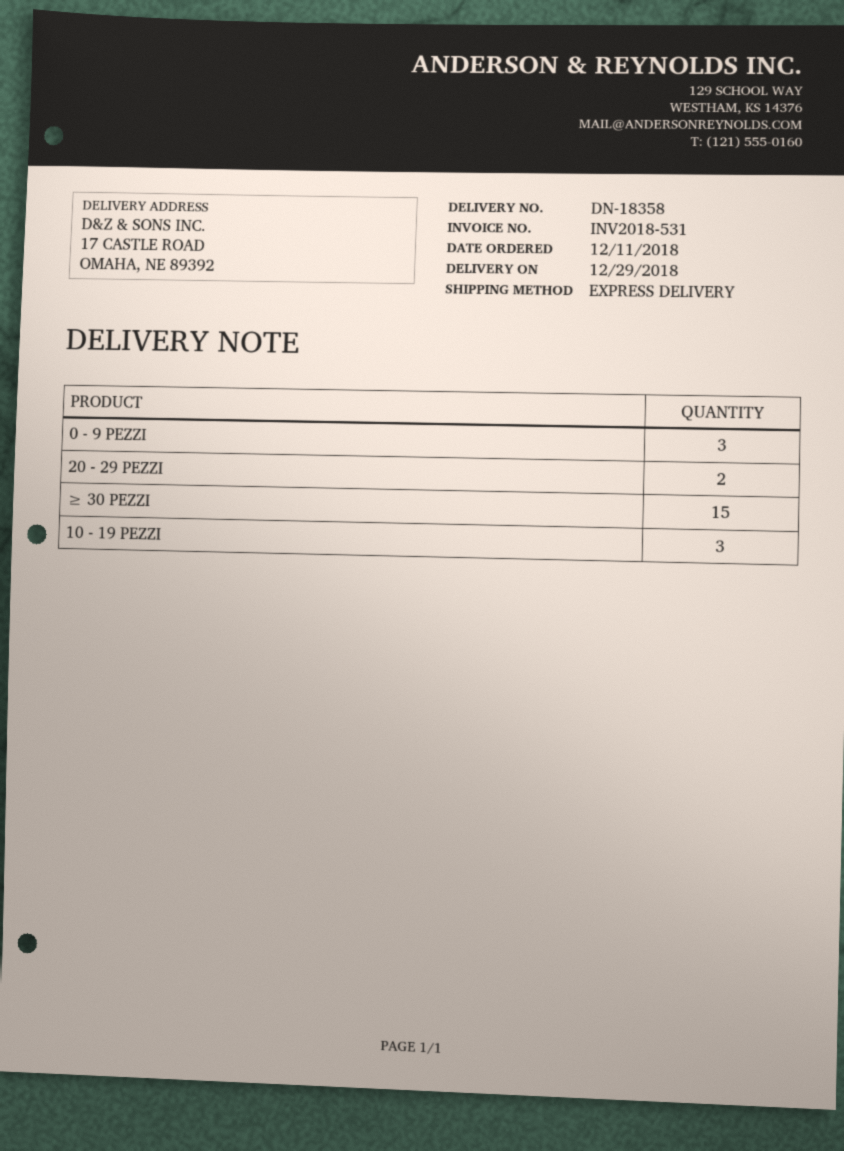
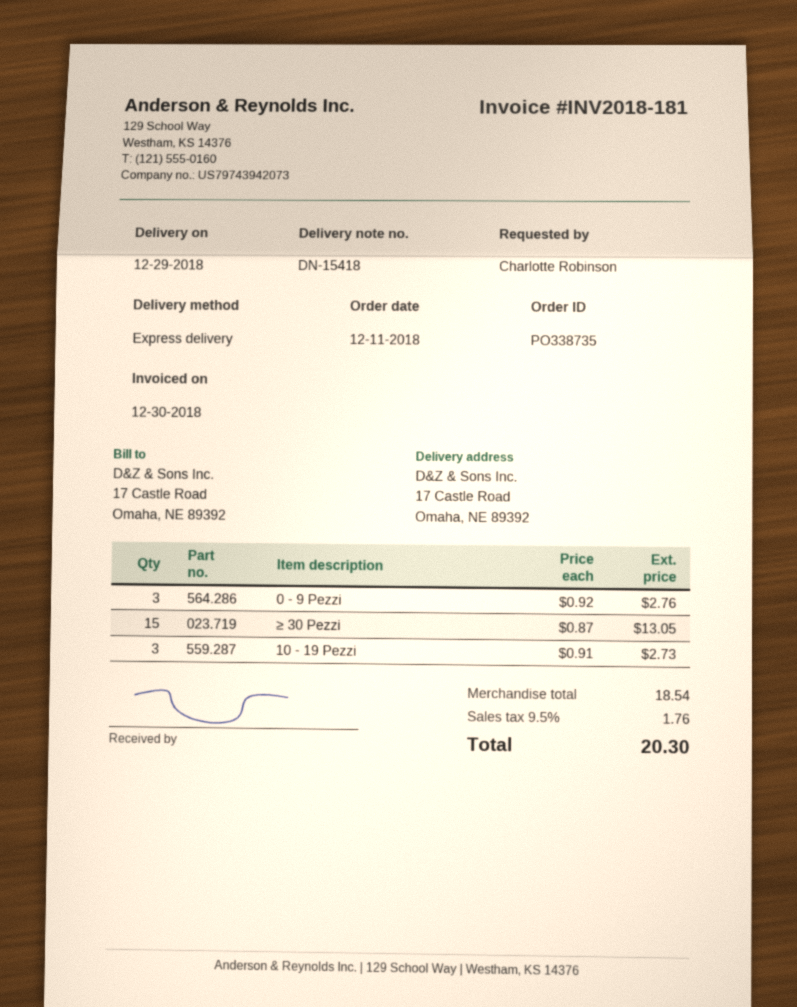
delivery note number: DN-18358 -> DN-15418
invoice number: INV2018-531 -> INV2018-181
20 - 29 PEZZI: 2 -> none

